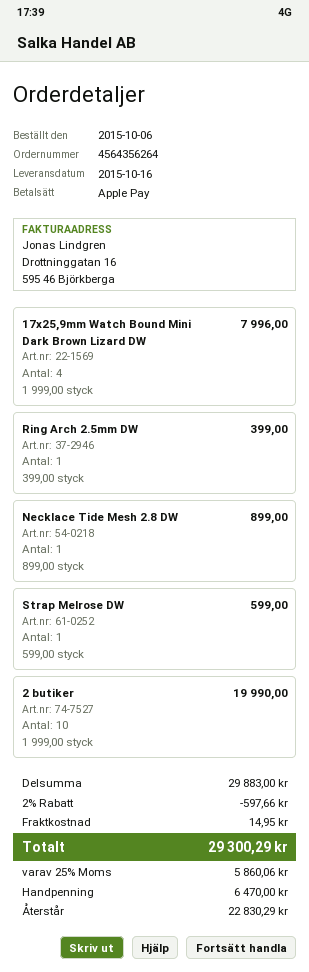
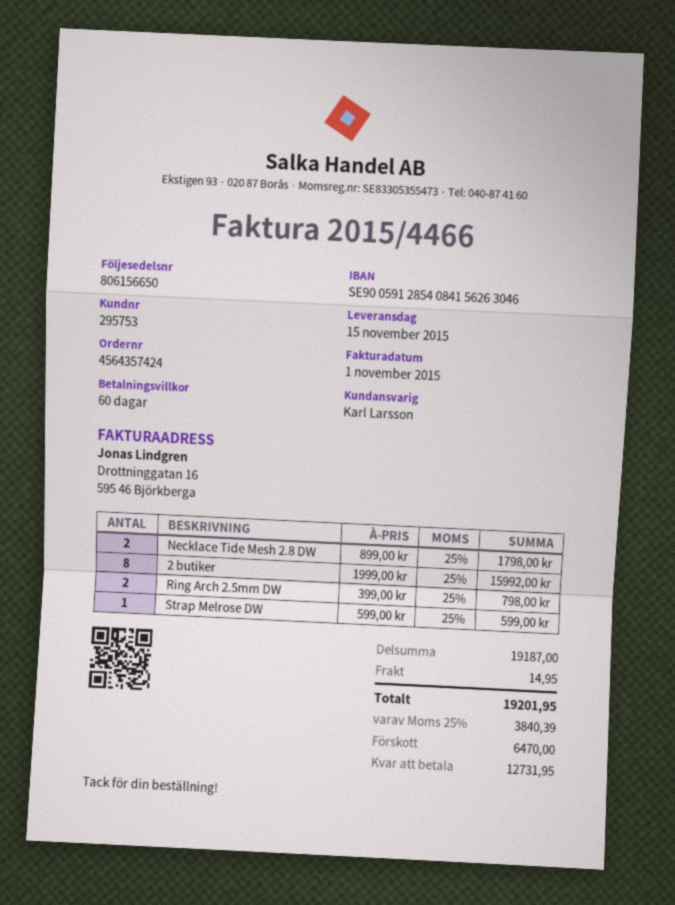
order number: 4564356264 -> 4564357424
delivery date: 2015-10-16 -> 2015-11-15
17x25,9mm Watch Bound Mini Dark Brown Lizard DW: 4 x 1999.00 = 7996.00 -> none
Ring Arch 2.5mm DW: 1 x 399.00 = 399.00 -> 2 x 399.00 = 798.00
Necklace Tide Mesh 2.8 DW: 1 x 899.00 = 899.00 -> 2 x 899.00 = 1798.00
2 butiker: 10 x 1999.00 = 19990.00 -> 8 x 1999.00 = 15992.00
subtotal: 29883.00 -> 19187.00
discount: 2% = 597.66 -> none
tax: 25% = 5860.06 -> 25% = 3840.39
total: 29300.29 -> 19201.95
balance: 22830.29 -> 12731.95

